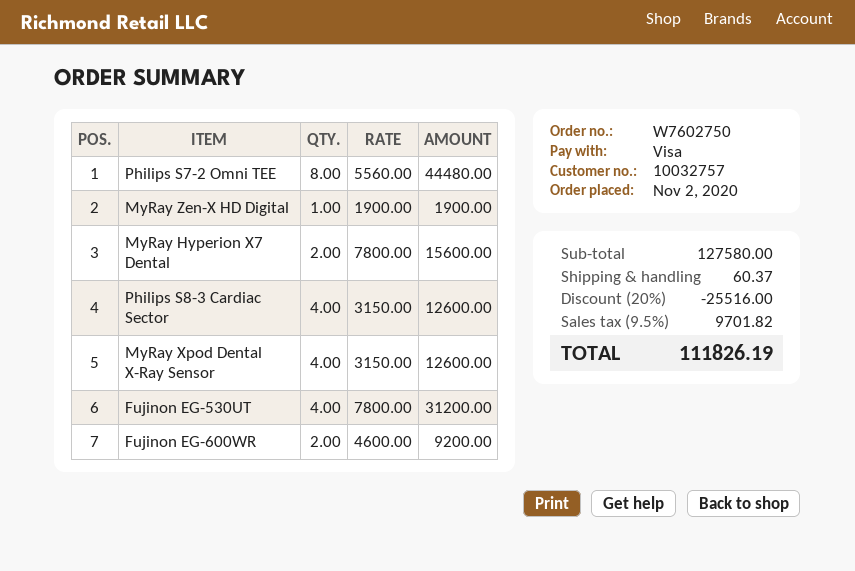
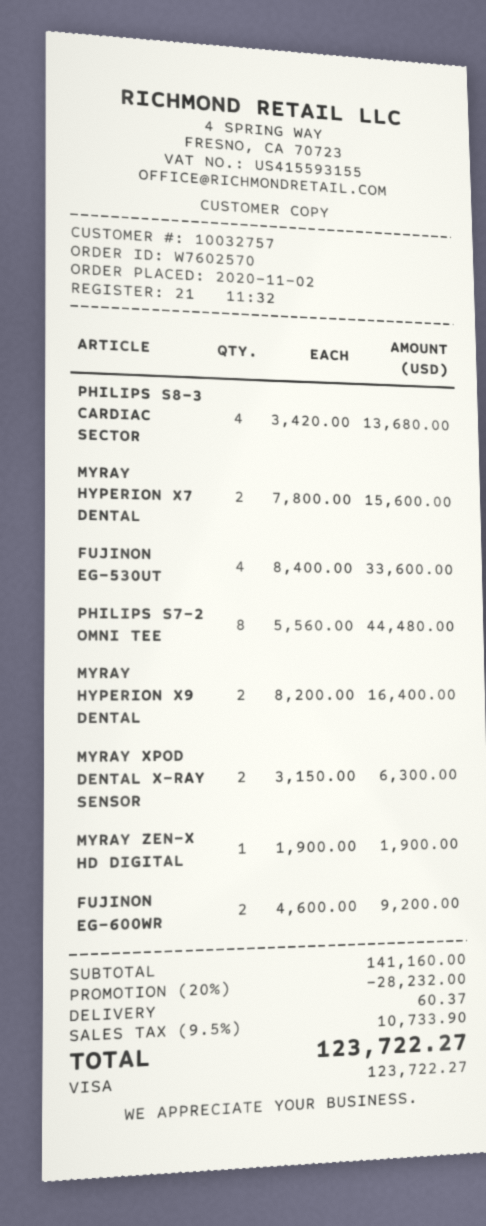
order number: W7602750 -> W7602570
Philips S8-3 Cardiac Sector: 4 x 3150.00 = 12600.00 -> 4 x 3420.00 = 13680.00
MyRay Xpod Dental X-Ray Sensor: 4 x 3150.00 = 12600.00 -> 2 x 3150.00 = 6300.00
Fujinon EG-530UT: 4 x 7800.00 = 31200.00 -> 4 x 8400.00 = 33600.00
MYRAY HYPERION X9 DENTAL: none -> 2 x 8200.00 = 16400.00
subtotal: 127580.00 -> 141160.00
discount: 20% = 25516.00 -> 20% = 28232.00
tax: 9.5% = 9701.82 -> 9.5% = 10733.90
total: 111826.19 -> 123722.27

